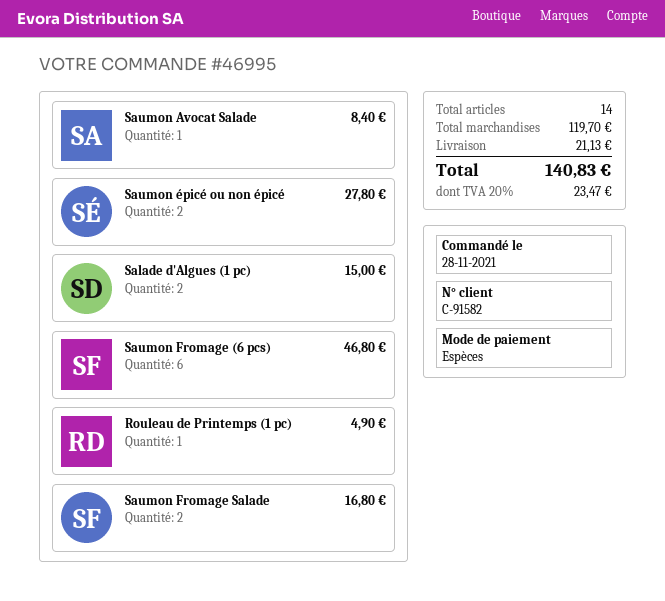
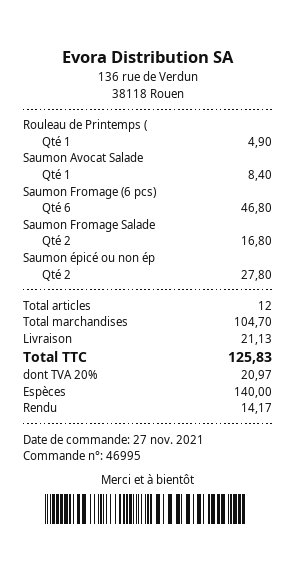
order date: 2021-11-28 -> 2021-11-27
Salade d'Algues (1 pc): 2 for 15.00 -> none
total quantity: 14 -> 12
subtotal: 119.70 -> 104.70
tax: 20% = 23.47 -> 20% = 20.97
total: 140.83 -> 125.83

